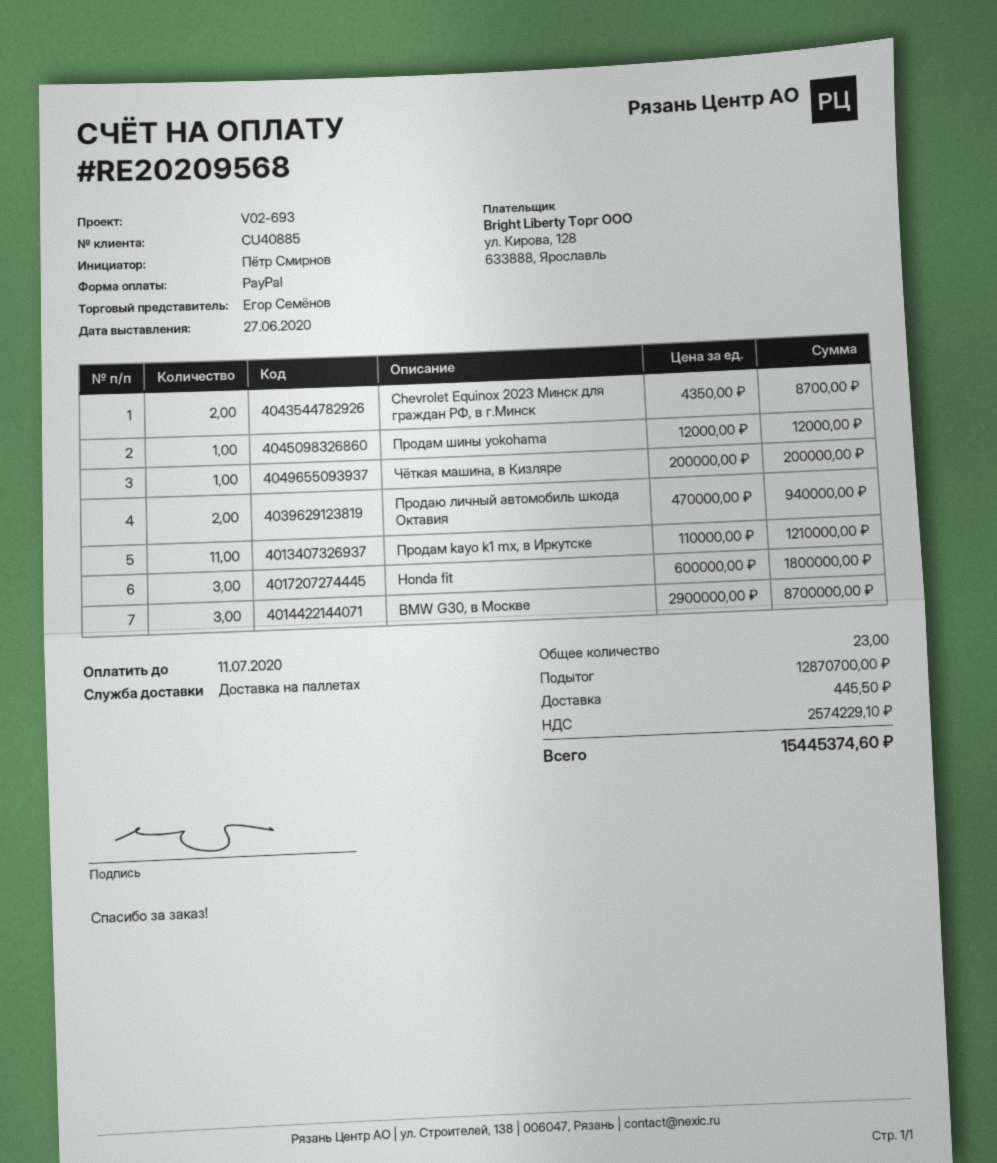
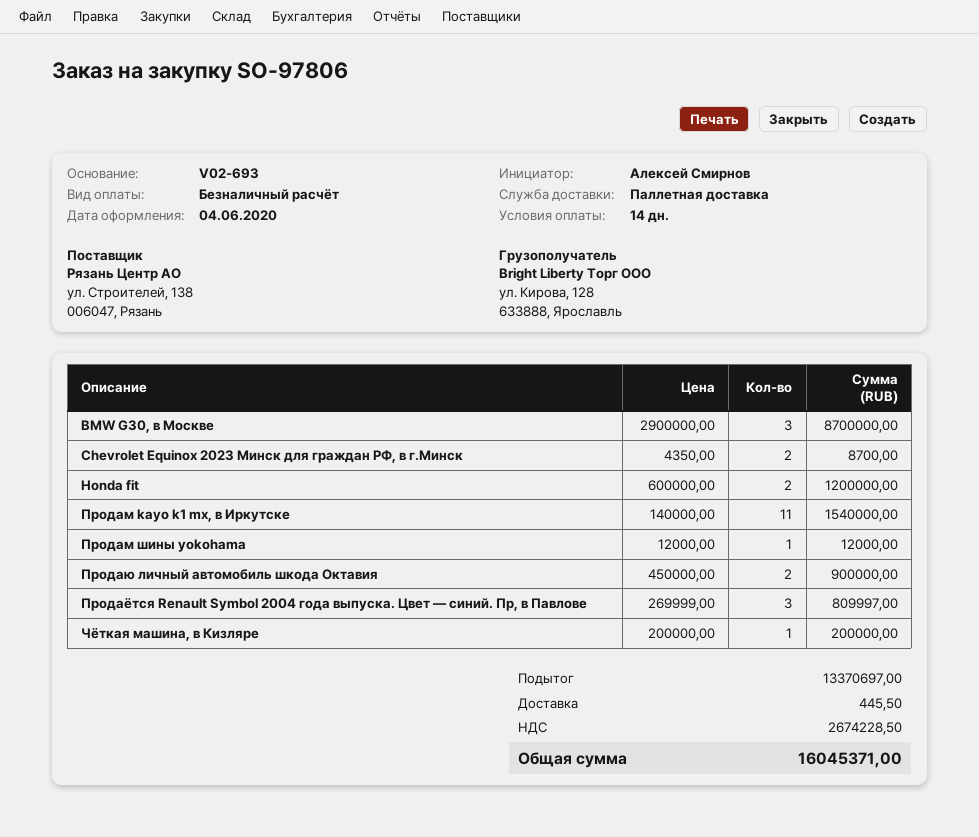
ordered by: Пётр Смирнов -> Алексей Смирнов
payment method: PayPal -> bank transfer
Продаю личный автомобиль шкода Октавия: 2 x 470000.00 = 940000.00 -> 2 x 450000.00 = 900000.00
Продам kayo k1 mx, в Иркутске: 11 x 110000.00 = 1210000.00 -> 11 x 140000.00 = 1540000.00
Honda fit: 3 x 600000.00 = 1800000.00 -> 2 x 600000.00 = 1200000.00
Продаётся Renault Symbol 2004 года выпуска. Цвет — синий. Пр, в Павлове: none -> 3 x 269999.00 = 809997.00
subtotal: 12870700.00 -> 13370697.00
tax: 2574229.10 -> 2674228.50
total: 15445374.60 -> 16045371.00

